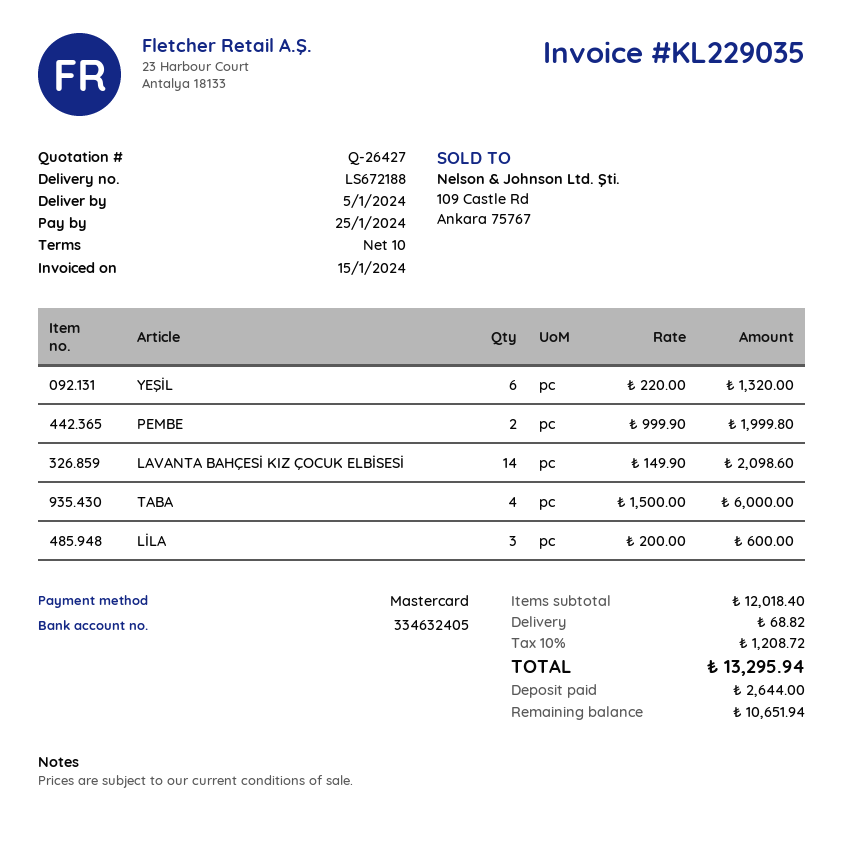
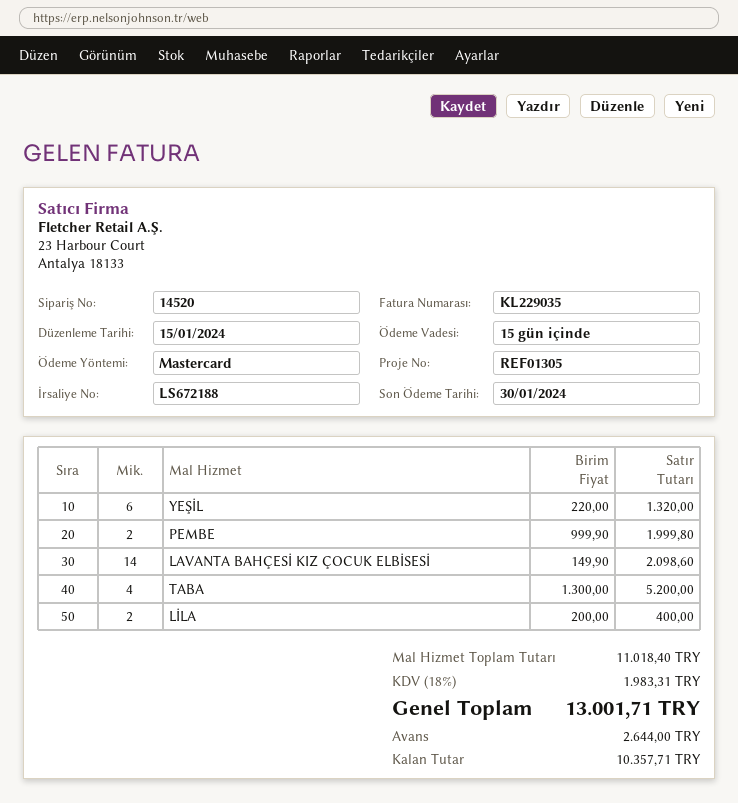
payment terms: 10 days -> 15 days
due date: 2024-01-25 -> 2024-01-30
TABA: 4 x 1500.00 = 6000.00 -> 4 x 1300.00 = 5200.00
LİLA: 3 x 200.00 = 600.00 -> 2 x 200.00 = 400.00
subtotal: 12018.40 -> 11018.40
shipping: 68.82 -> none
tax: 10% = 1208.72 -> 18% = 1983.31
total: 13295.94 -> 13001.71
balance: 10651.94 -> 10357.71

